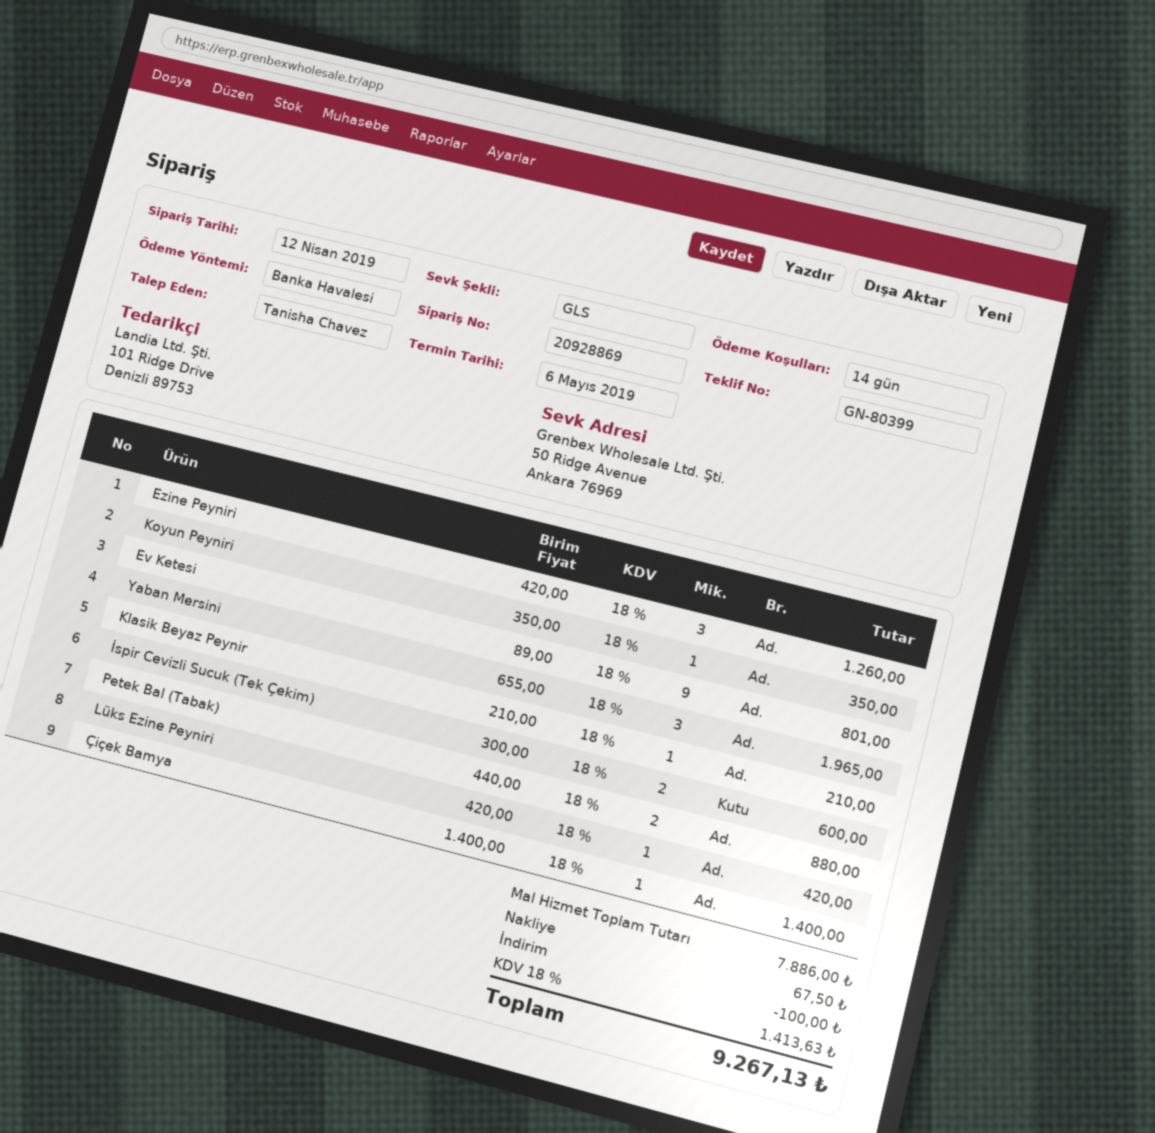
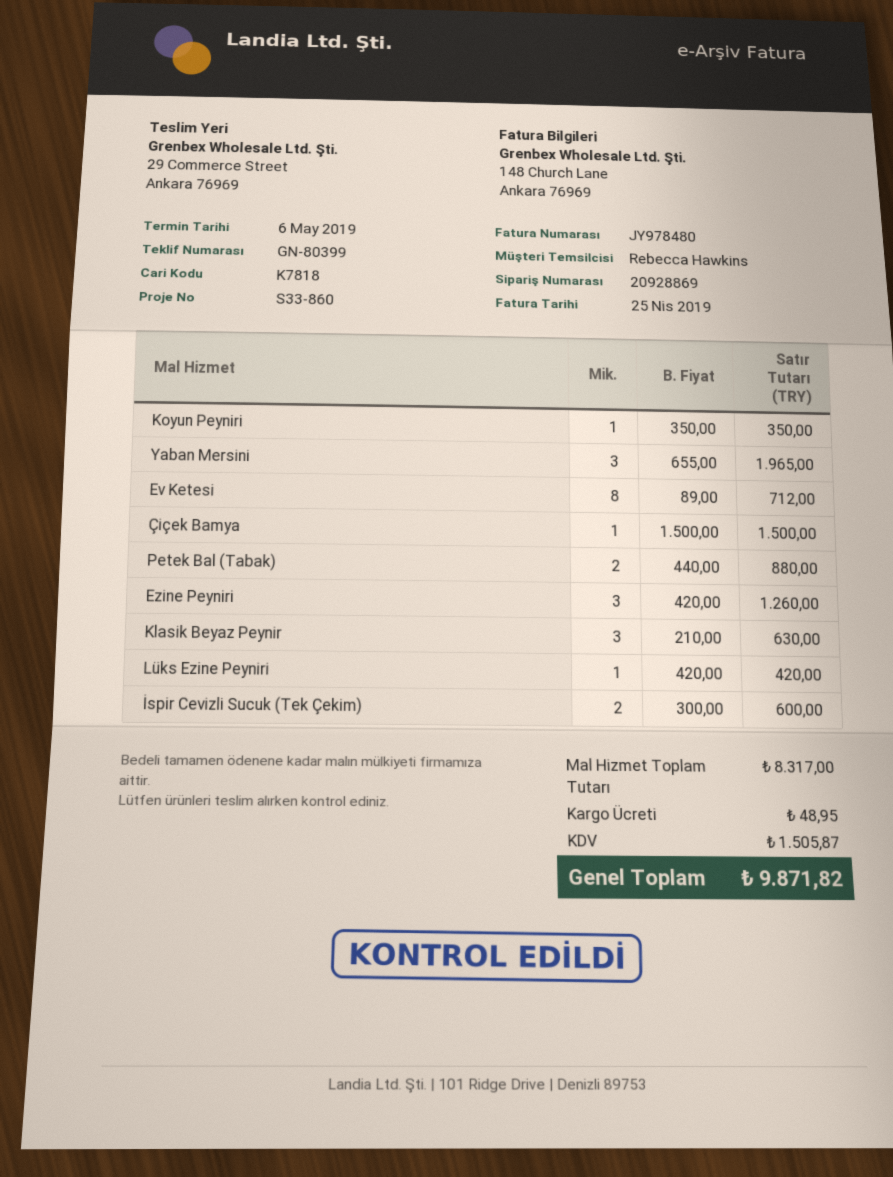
ship to: 50 Ridge Avenue, Ankara 76969 -> 29 Commerce Street, Ankara 76969
Ev Ketesi: 9 x 89.00 = 801.00 -> 8 x 89.00 = 712.00
Klasik Beyaz Peynir: 1 x 210.00 = 210.00 -> 3 x 210.00 = 630.00
Çiçek Bamya: 1 x 1400.00 = 1400.00 -> 1 x 1500.00 = 1500.00
subtotal: 7886.00 -> 8317.00
discount: 100.00 -> none
shipping: 67.50 -> 48.95
tax: 1413.63 -> 1505.87
total: 9267.13 -> 9871.82

